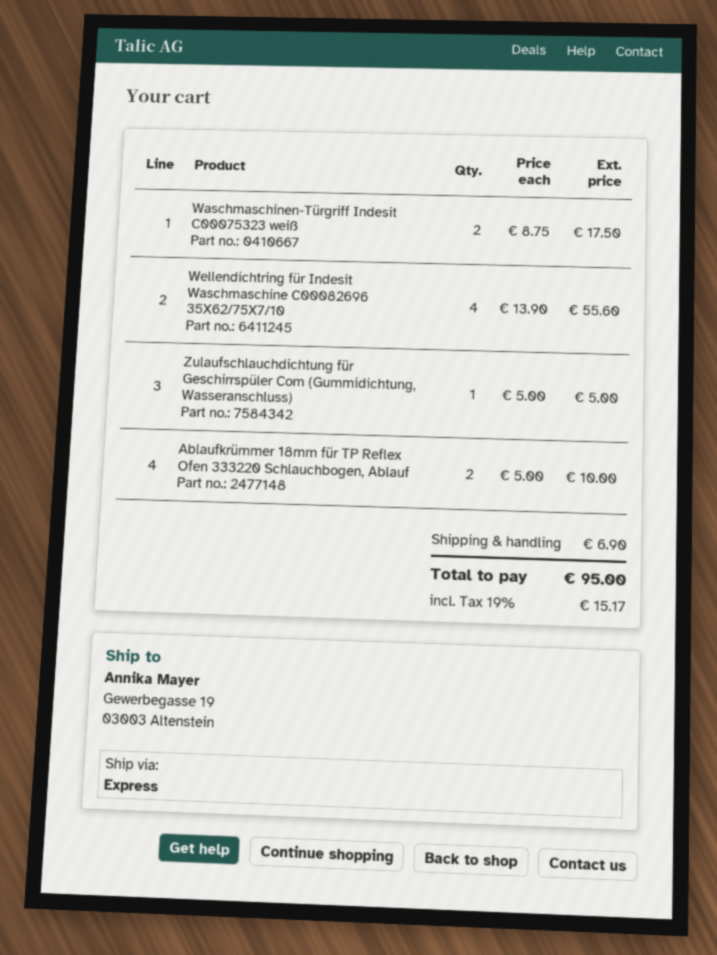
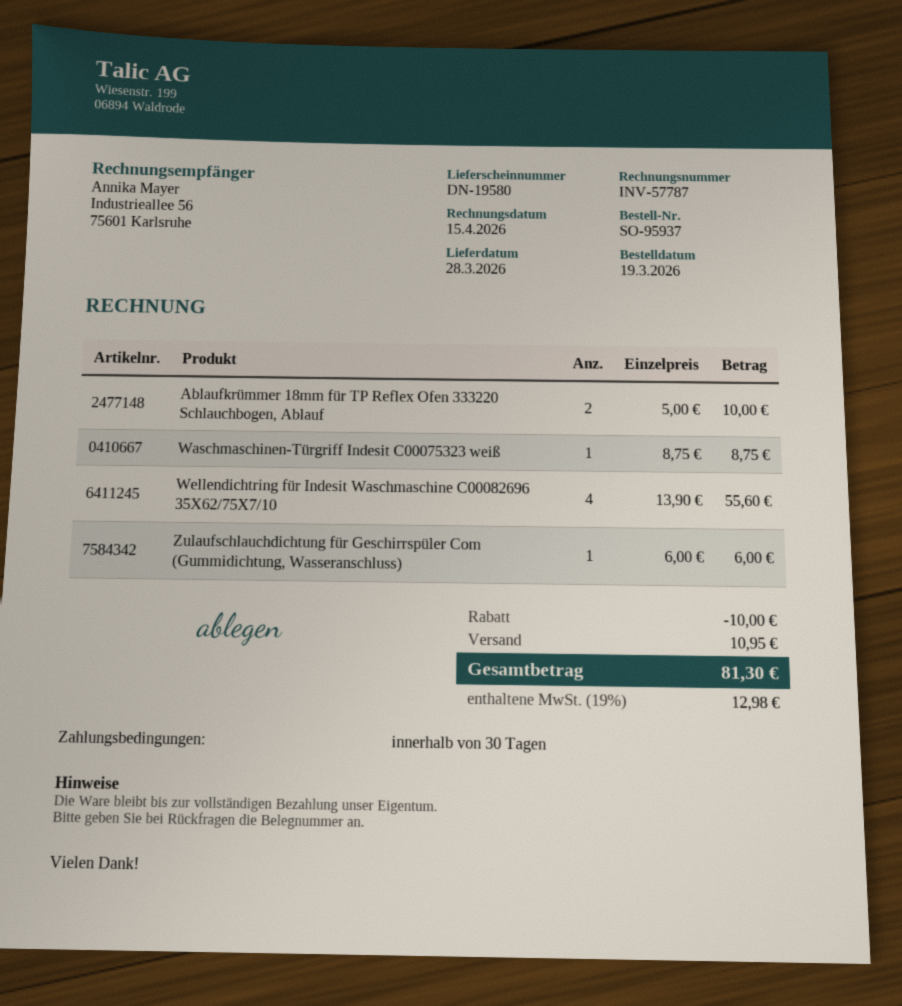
Waschmaschinen-Türgriff Indesit C00075323 weiß: 2 x 8.75 = 17.50 -> 1 x 8.75 = 8.75
Zulaufschlauchdichtung für Geschirrspüler Com (Gummidichtung, Wasseranschluss): 1 x 5.00 = 5.00 -> 1 x 6.00 = 6.00
discount: none -> 10.00
shipping: 6.90 -> 10.95
tax: 19% = 15.17 -> 19% = 12.98
total: 95.00 -> 81.30

